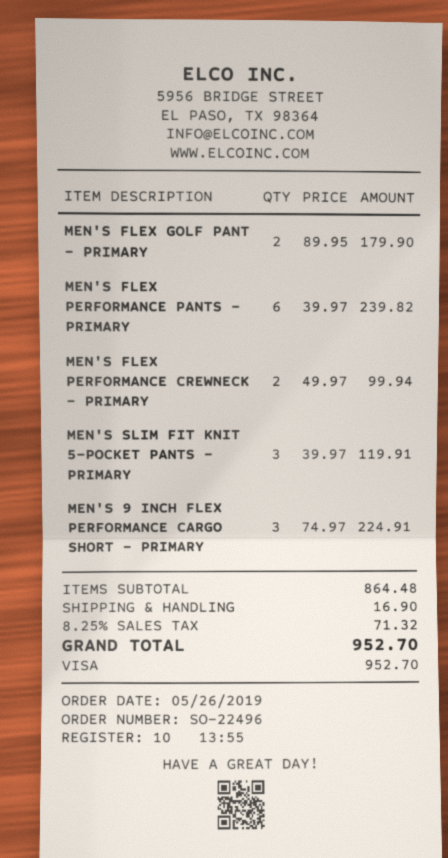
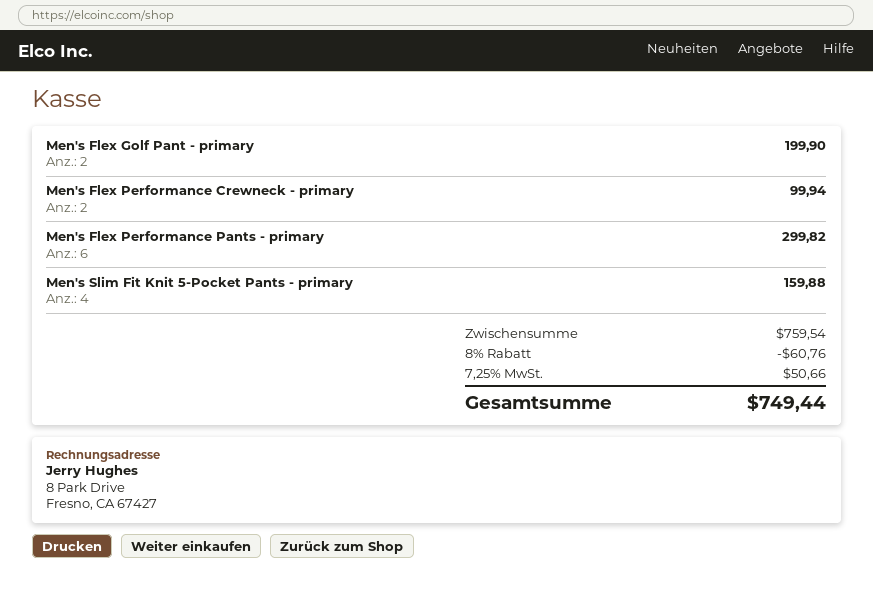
MEN'S FLEX GOLF PANT - PRIMARY: 2 for 179.90 -> 2 for 199.90
MEN'S FLEX PERFORMANCE PANTS - PRIMARY: 6 for 239.82 -> 6 for 299.82
MEN'S SLIM FIT KNIT 5-POCKET PANTS - PRIMARY: 3 for 119.91 -> 4 for 159.88
MEN'S 9 INCH FLEX PERFORMANCE CARGO SHORT - PRIMARY: 3 for 224.91 -> none
subtotal: 864.48 -> 759.54
discount: none -> 8% = 60.76
shipping: 16.90 -> none
tax: 8.25% = 71.32 -> 7.25% = 50.66
total: 952.70 -> 749.44

